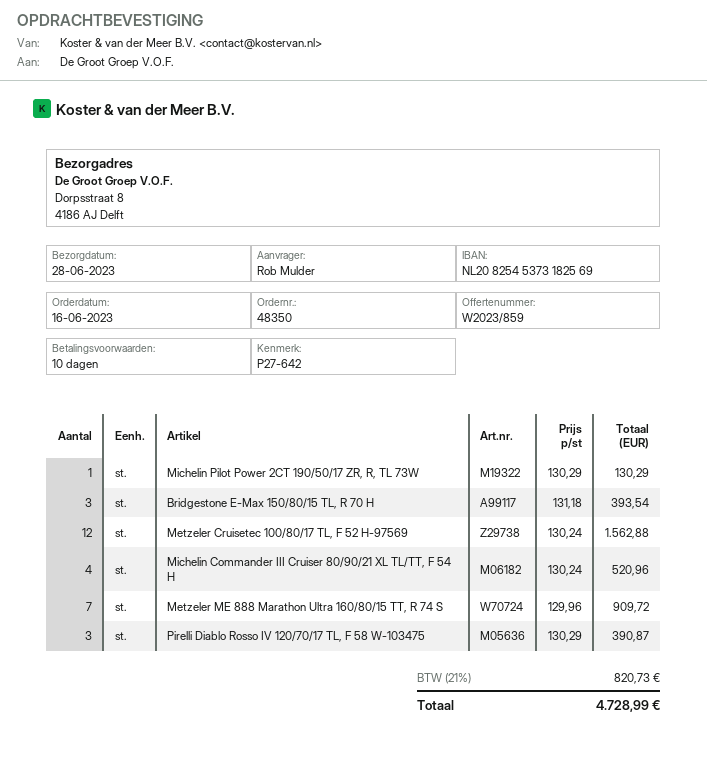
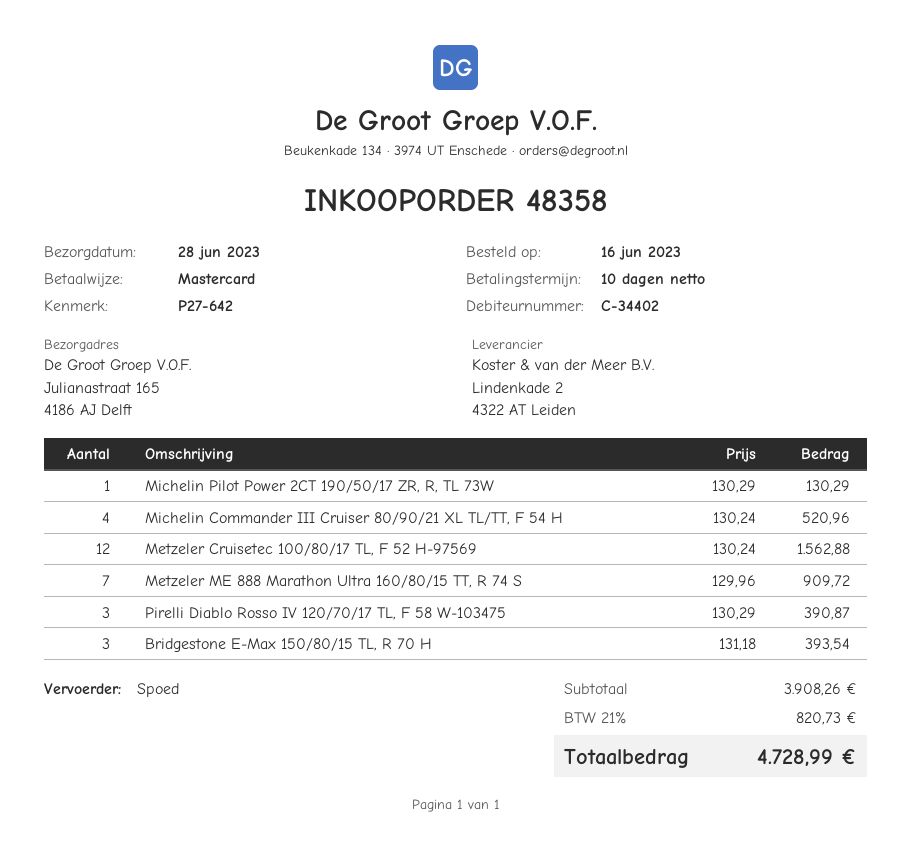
order number: 48350 -> 48358
ship to: Dorpsstraat 8, 4186 AJ Delft -> Julianastraat 165, 4186 AJ Delft

